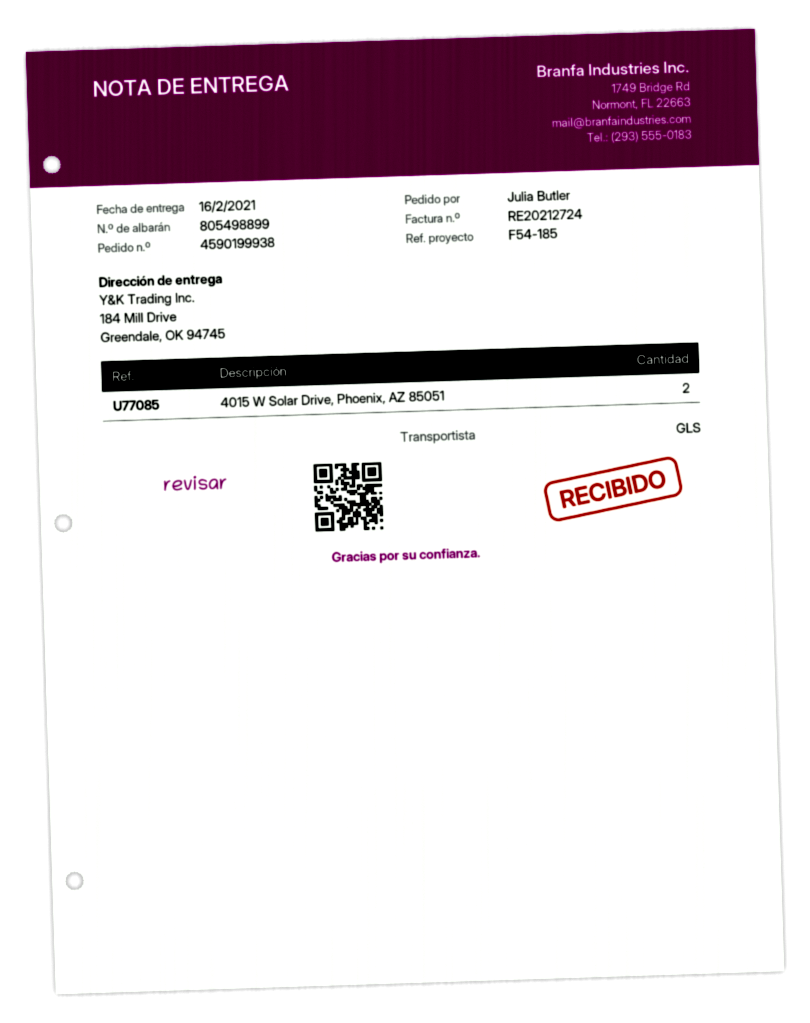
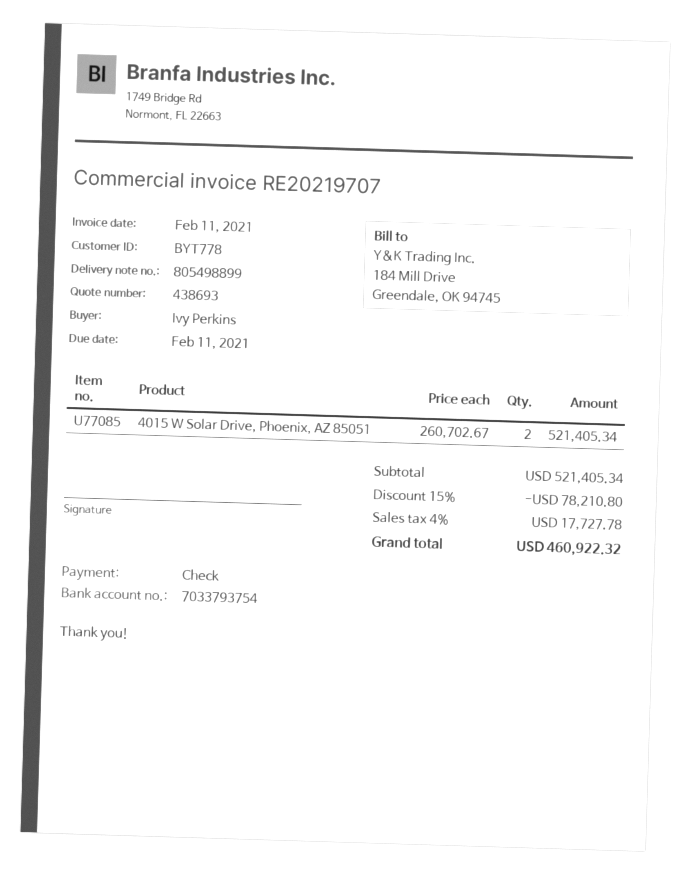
invoice number: RE20212724 -> RE20219707
ordered by: Julia Butler -> Ivy Perkins

